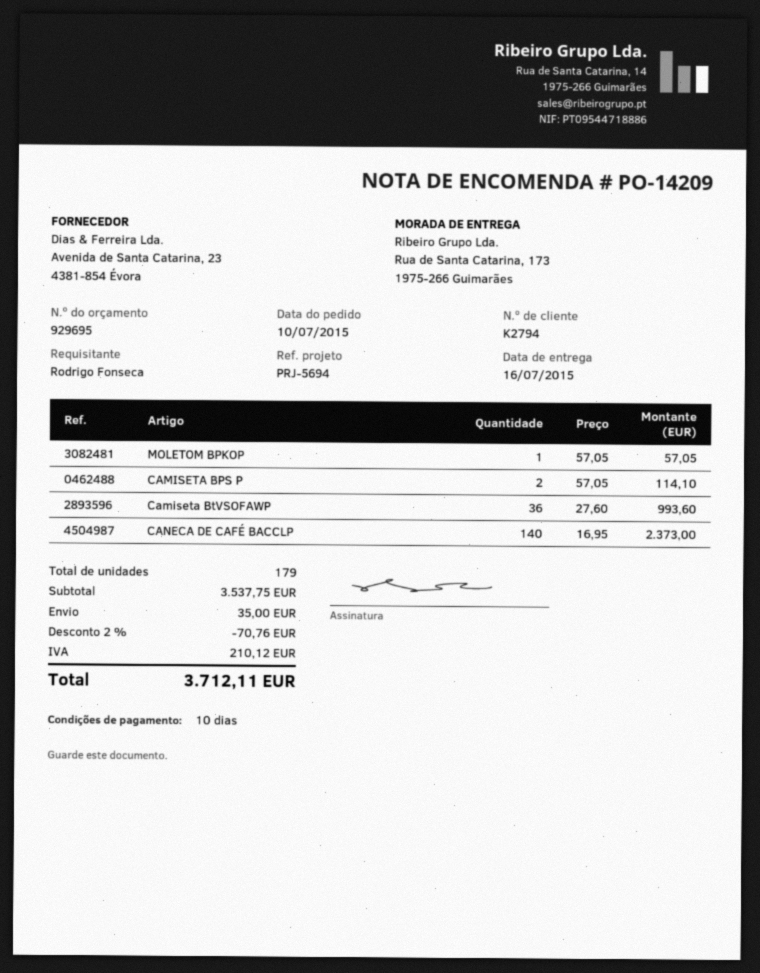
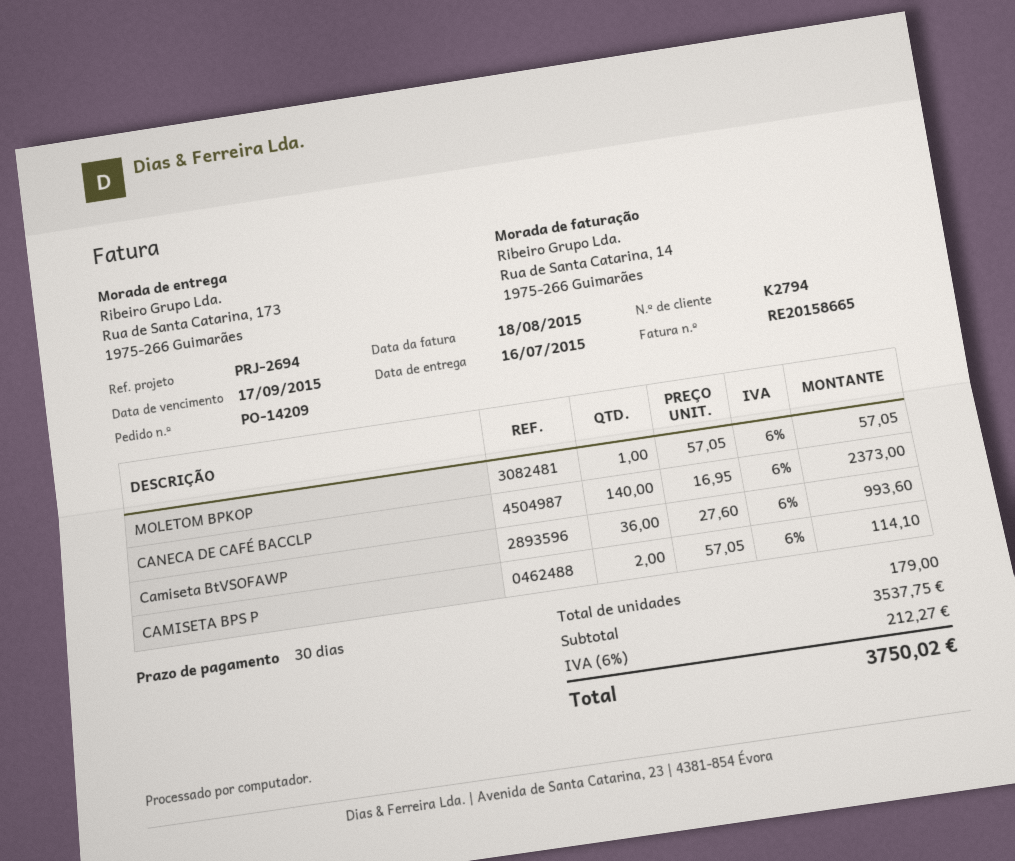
payment terms: 10 days -> 30 days
reference: PRJ-5694 -> PRJ-2694
discount: 2% = 70.76 -> none
shipping: 35.00 -> none
tax: 210.12 -> 212.27
total: 3712.11 -> 3750.02

